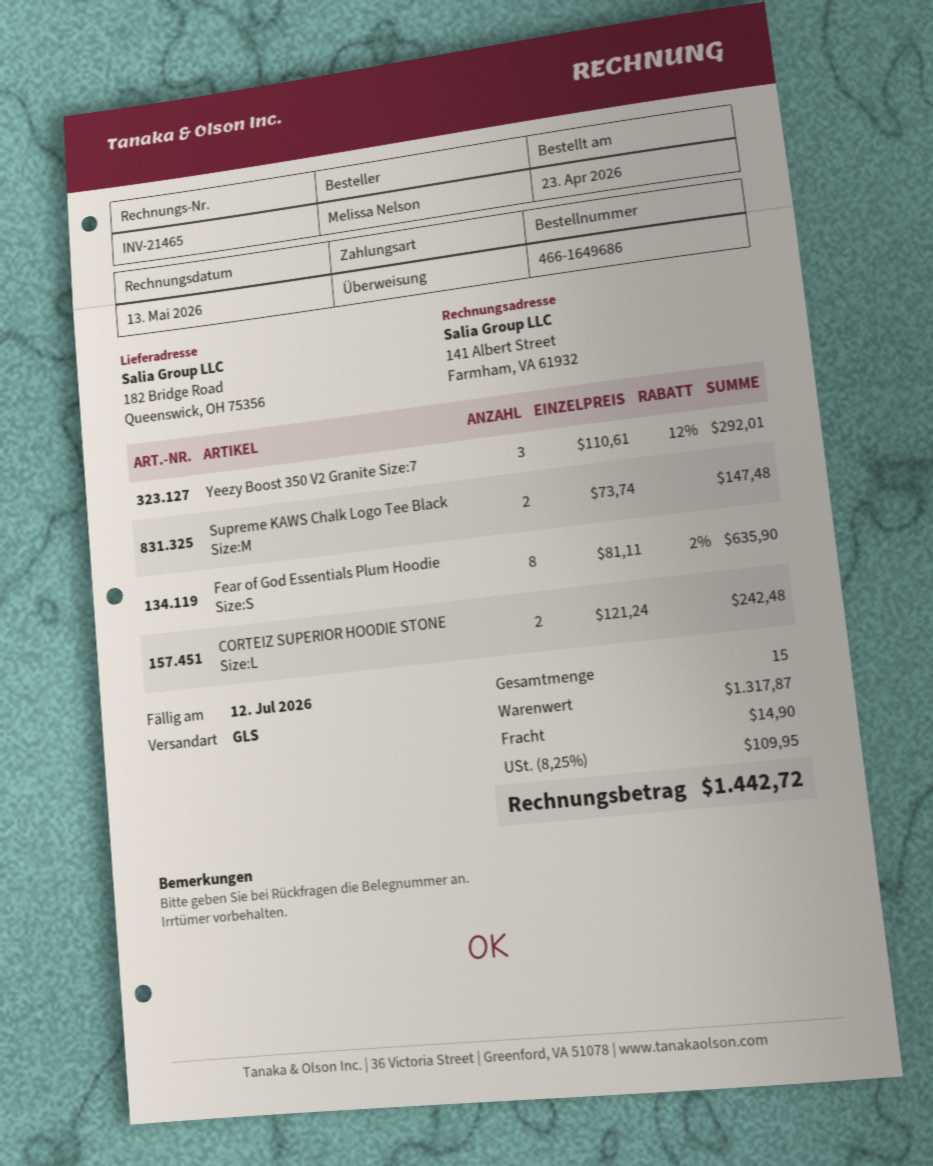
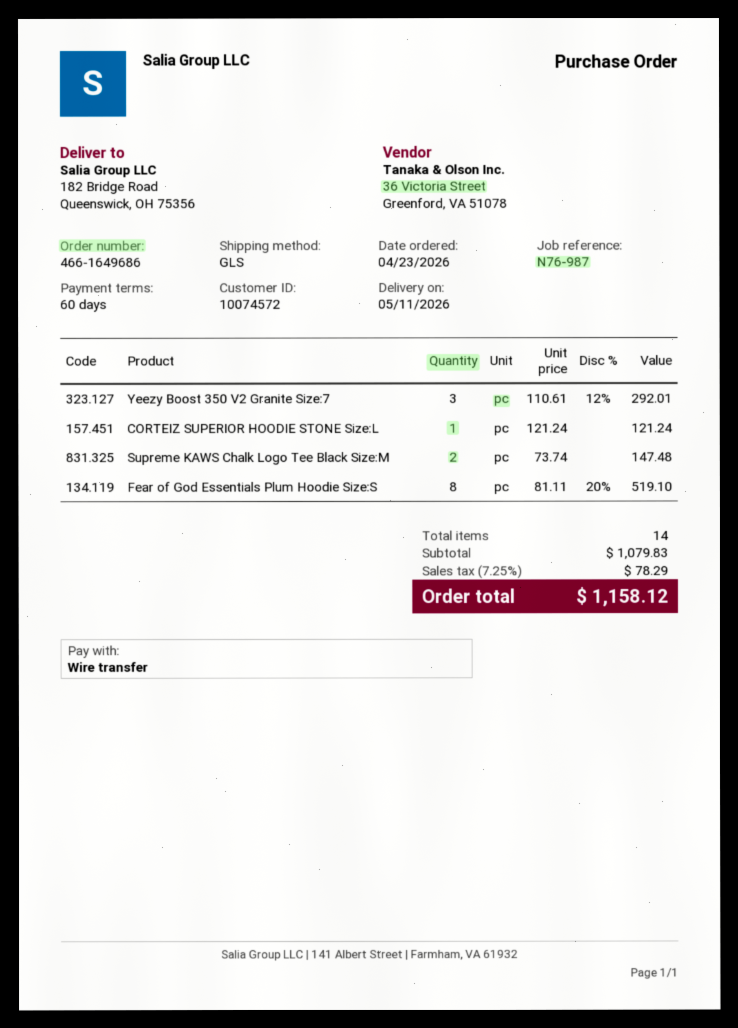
Fear of God Essentials Plum Hoodie Size:S: 8 x 81.11 - 2% = 635.90 -> 8 x 81.11 - 20% = 519.10
CORTEIZ SUPERIOR HOODIE STONE Size:L: 2 x 121.24 = 242.48 -> 1 x 121.24 = 121.24
total quantity: 15 -> 14
subtotal: 1317.87 -> 1079.83
shipping: 14.90 -> none
tax: 8.25% = 109.95 -> 7.25% = 78.29
total: 1442.72 -> 1158.12

